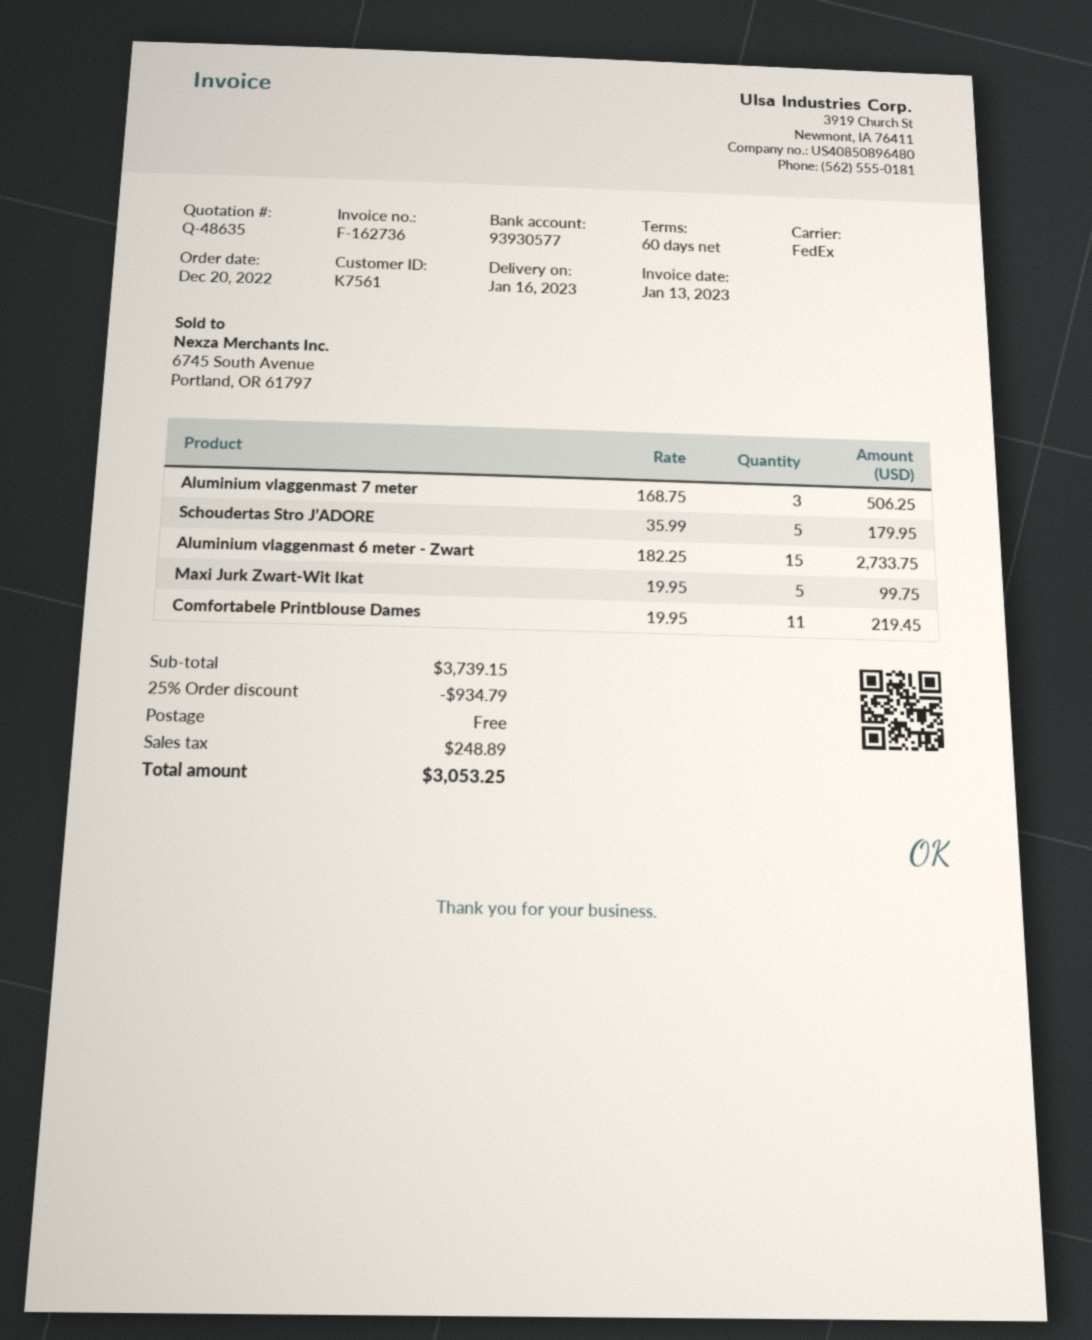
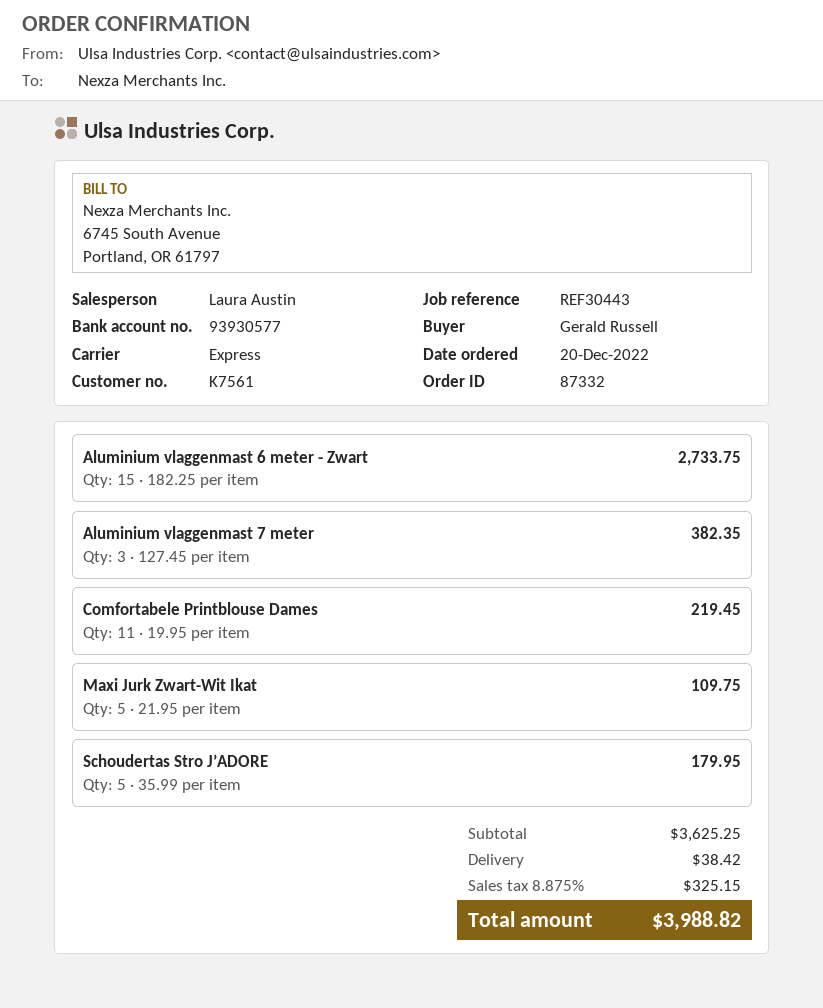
shipping method: FedEx -> express
Aluminium vlaggenmast 7 meter: 3 x 168.75 = 506.25 -> 3 x 127.45 = 382.35
Maxi Jurk Zwart-Wit Ikat: 5 x 19.95 = 99.75 -> 5 x 21.95 = 109.75
subtotal: 3739.15 -> 3625.25
discount: 25% = 934.79 -> none
shipping: 0.00 -> 38.42
tax: 248.89 -> 325.15
total: 3053.25 -> 3988.82

